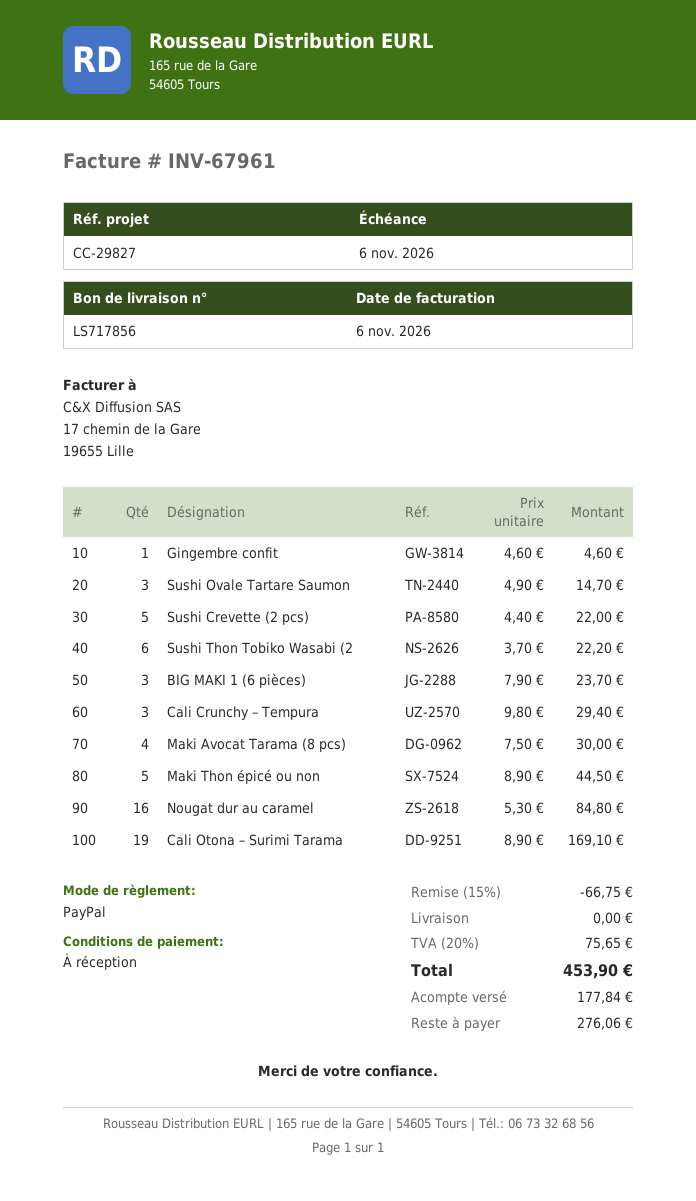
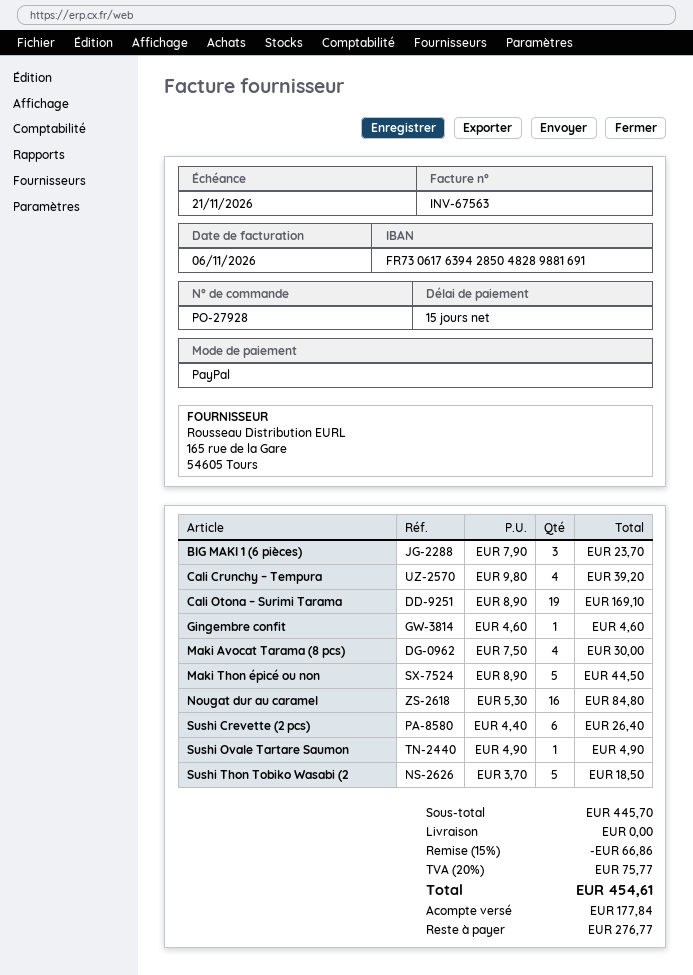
invoice number: INV-67961 -> INV-67563
payment terms: on receipt -> 15 days
due date: 2026-11-06 -> 2026-11-21
Sushi Ovale Tartare Saumon: 3 x 4.90 = 14.70 -> 1 x 4.90 = 4.90
Sushi Crevette (2 pcs): 5 x 4.40 = 22.00 -> 6 x 4.40 = 26.40
Sushi Thon Tobiko Wasabi (2: 6 x 3.70 = 22.20 -> 5 x 3.70 = 18.50
Cali Crunchy – Tempura: 3 x 9.80 = 29.40 -> 4 x 9.80 = 39.20
discount: 15% = 66.75 -> 15% = 66.86
tax: 20% = 75.65 -> 20% = 75.77
total: 453.90 -> 454.61
balance: 276.06 -> 276.77

